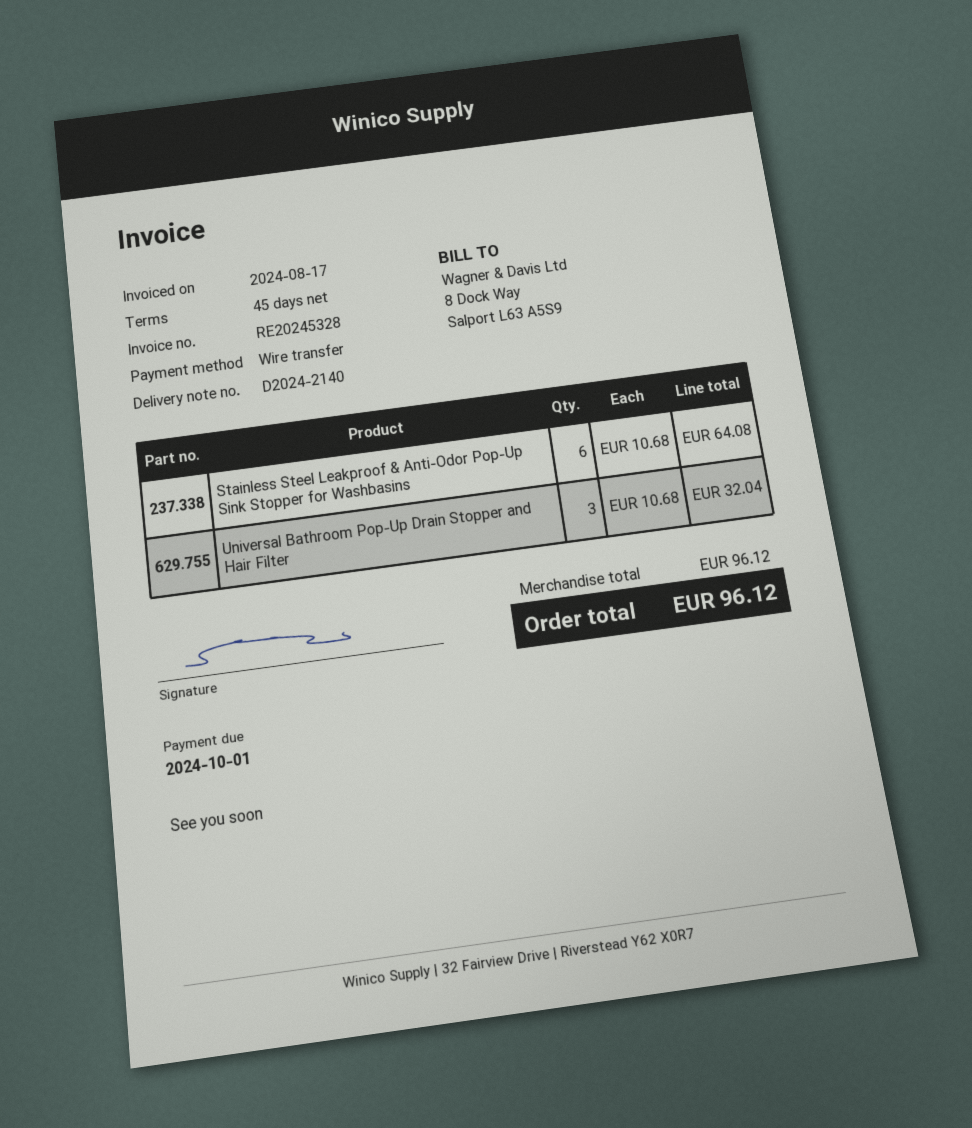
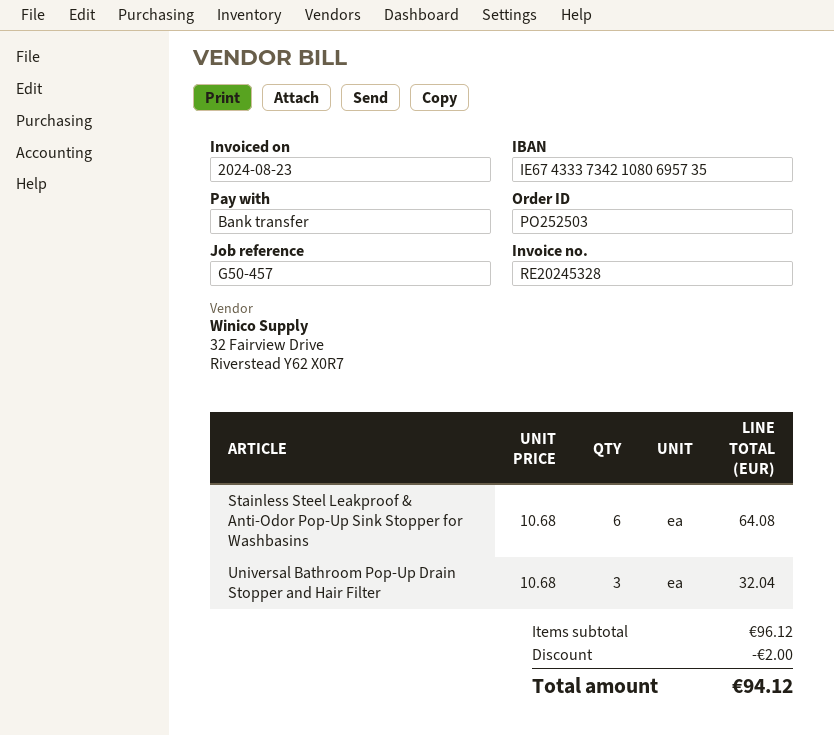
invoice date: 2024-08-17 -> 2024-08-23
discount: none -> 2.00
total: 96.12 -> 94.12

